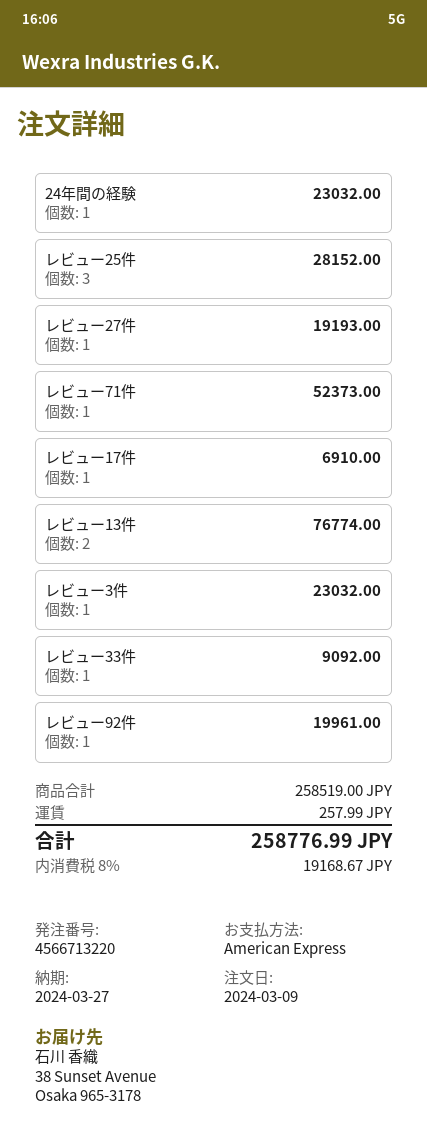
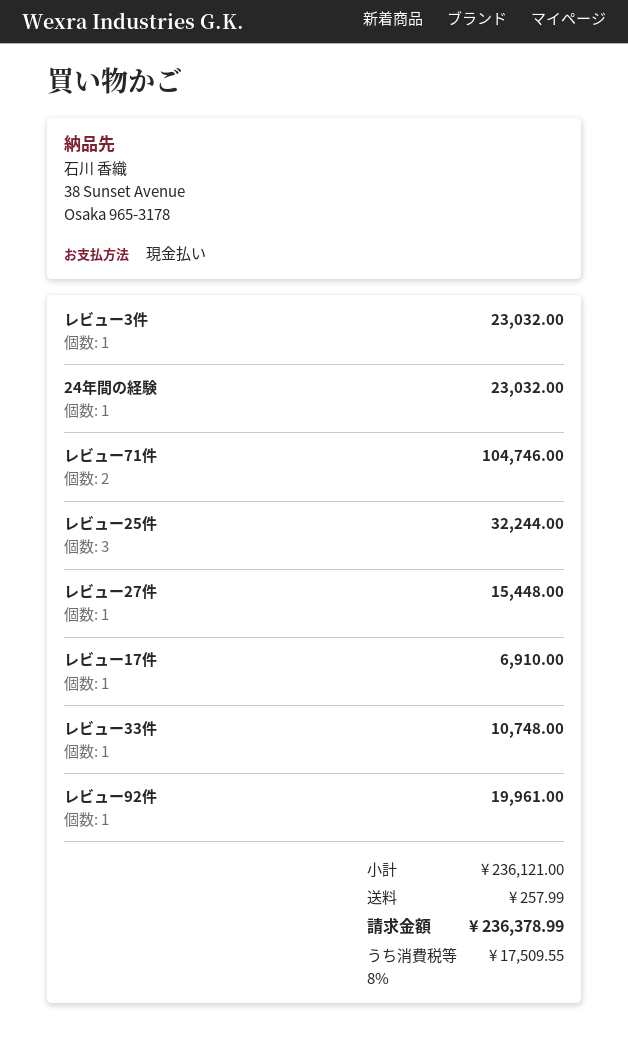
payment method: American Express -> cash
レビュー25件: 3 for 28152.00 -> 3 for 32244.00
レビュー27件: 1 for 19193.00 -> 1 for 15448.00
レビュー71件: 1 for 52373.00 -> 2 for 104746.00
レビュー13件: 2 for 76774.00 -> none
レビュー33件: 1 for 9092.00 -> 1 for 10748.00
subtotal: 258519.00 -> 236121.00
tax: 8% = 19168.67 -> 8% = 17509.55
total: 258776.99 -> 236378.99

